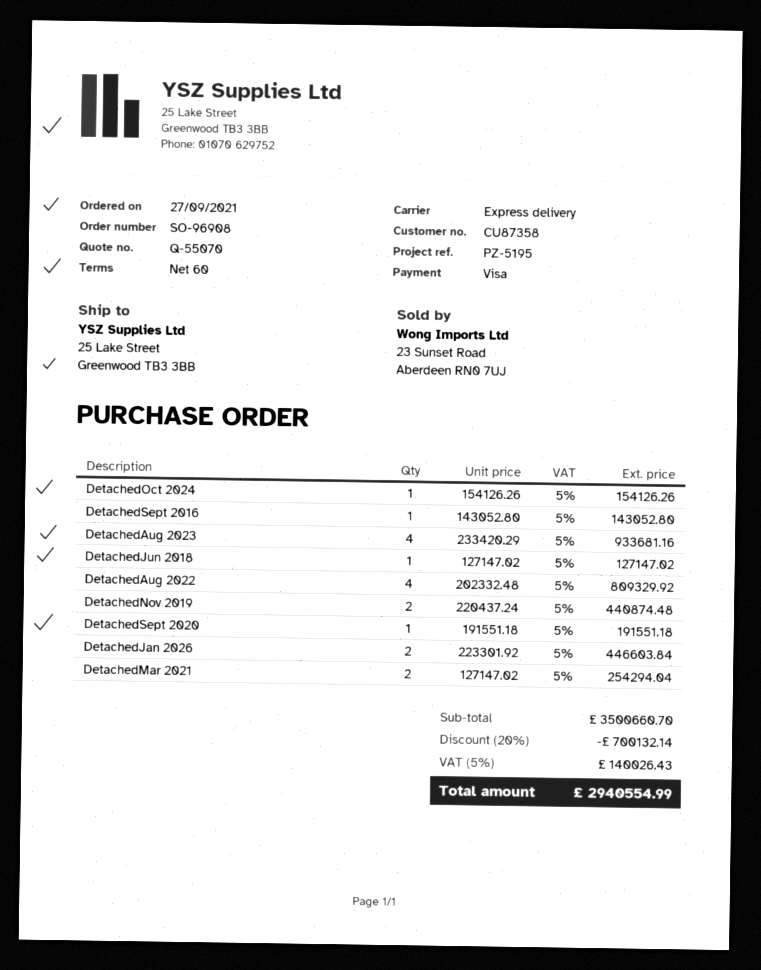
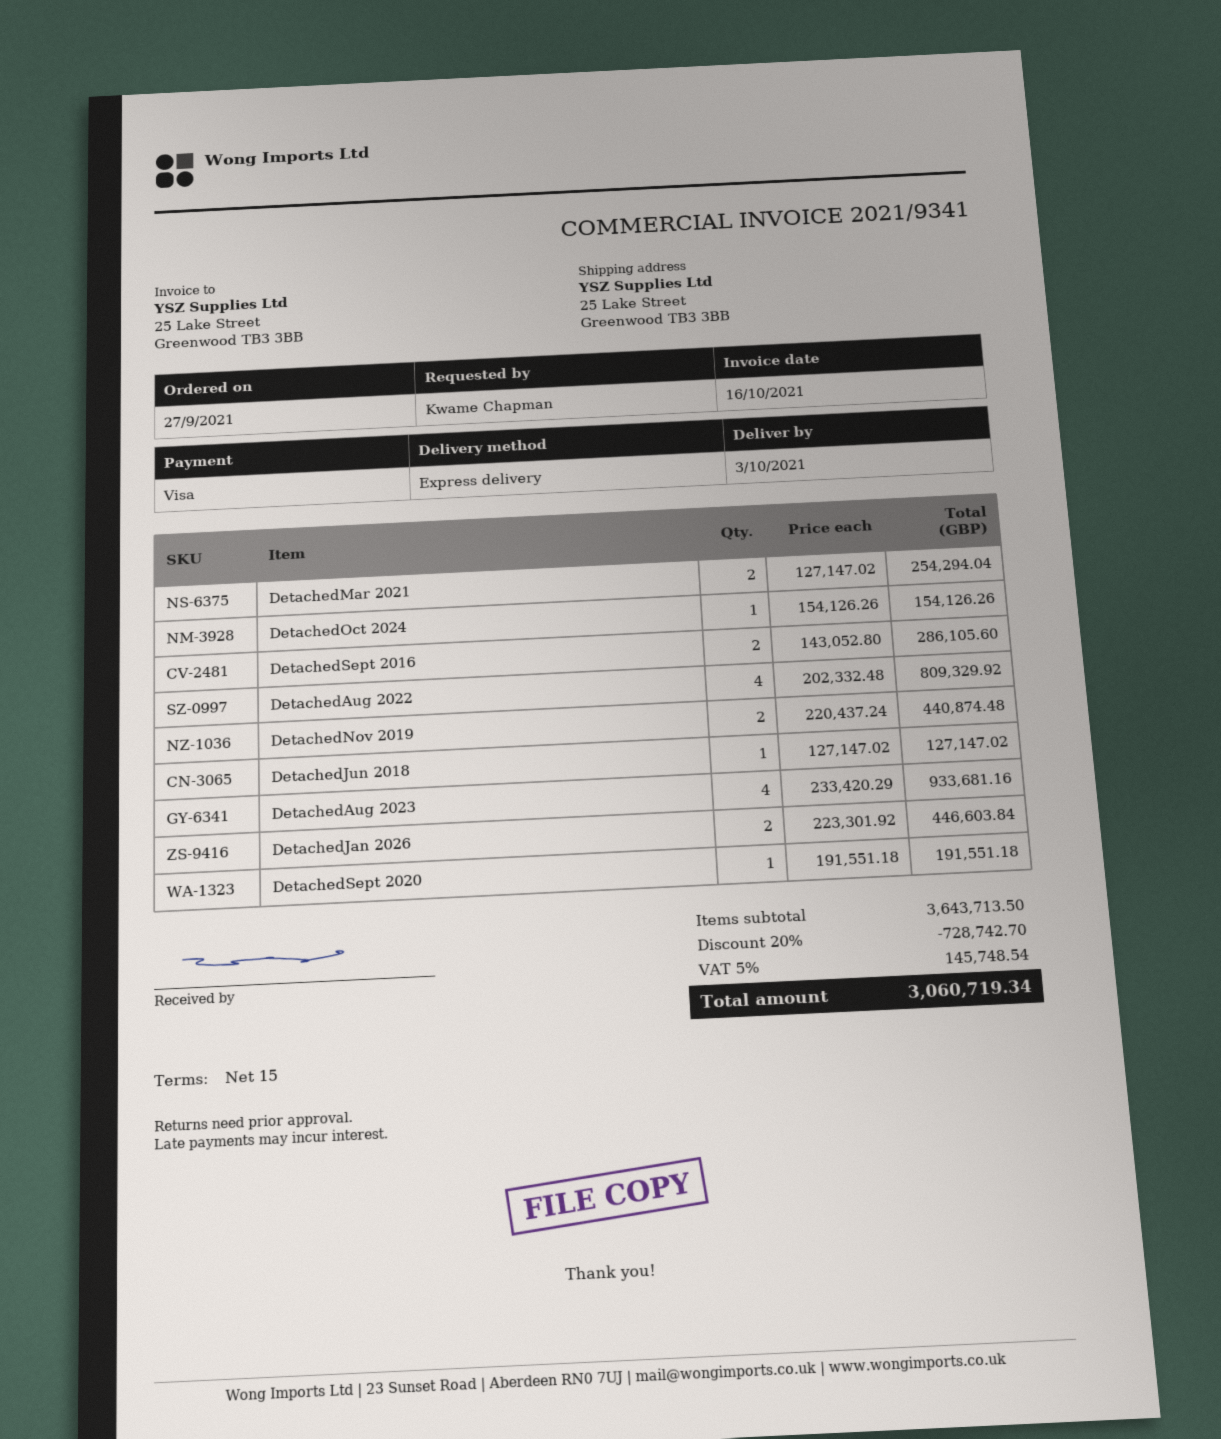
payment terms: 60 days -> 15 days
DetachedSept 2016: 1 x 143052.80 = 143052.80 -> 2 x 143052.80 = 286105.60
subtotal: 3500660.70 -> 3643713.50
discount: 20% = 700132.14 -> 20% = 728742.70
tax: 5% = 140026.43 -> 5% = 145748.54
total: 2940554.99 -> 3060719.34

